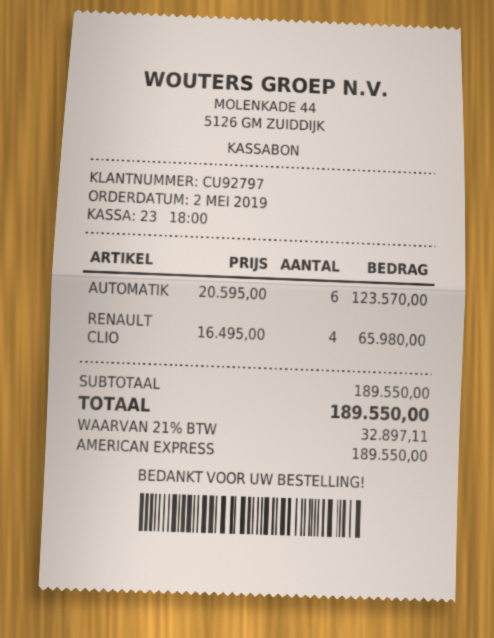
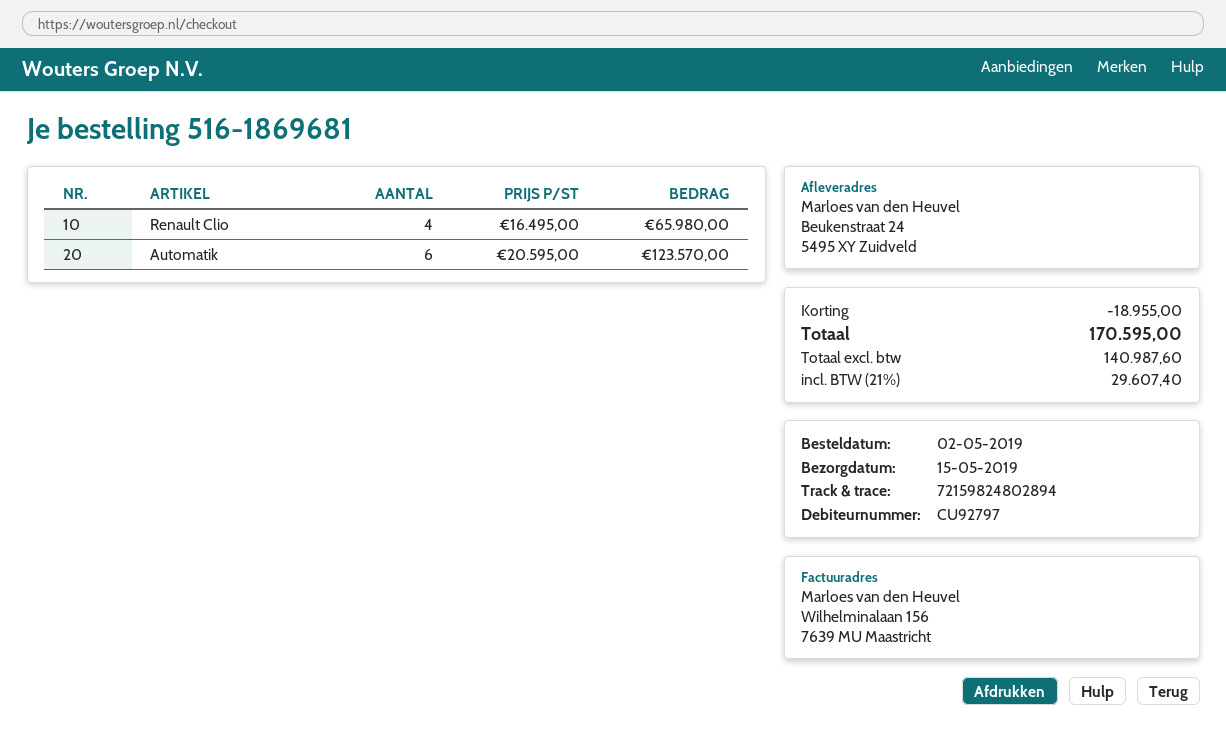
discount: none -> 18955.00
tax: 21% = 32897.11 -> 21% = 29607.40
total: 189550.00 -> 170595.00

